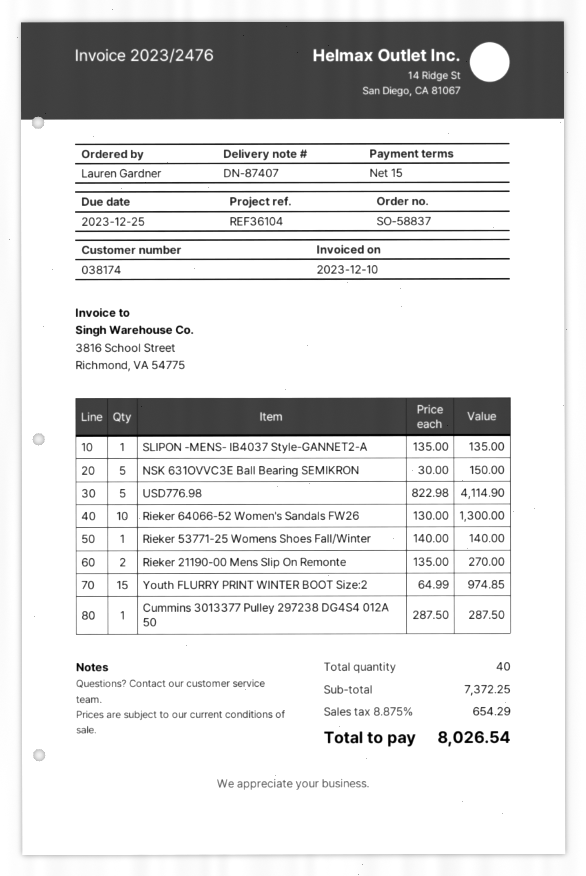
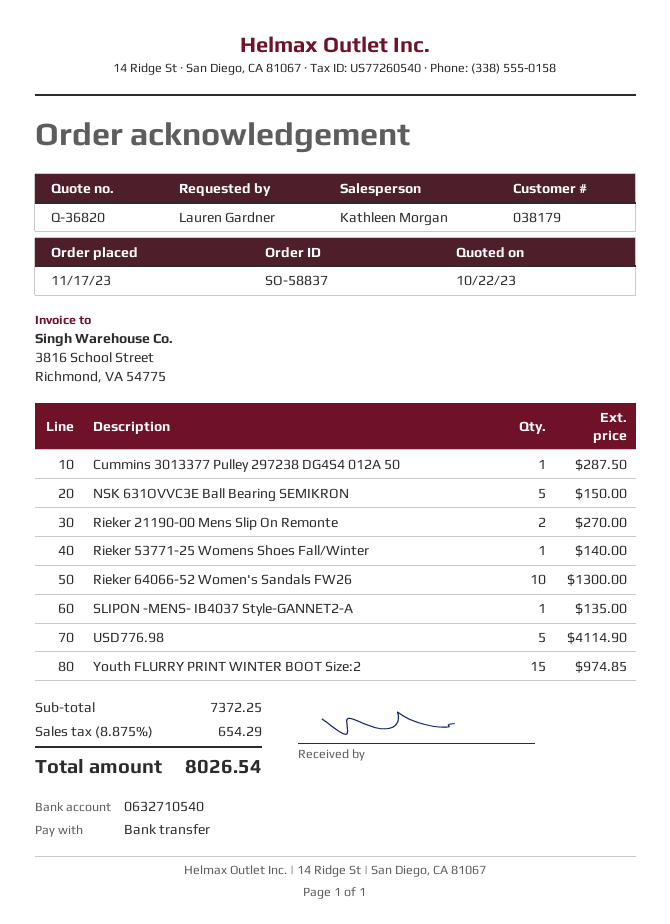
customer number: 038174 -> 038179

